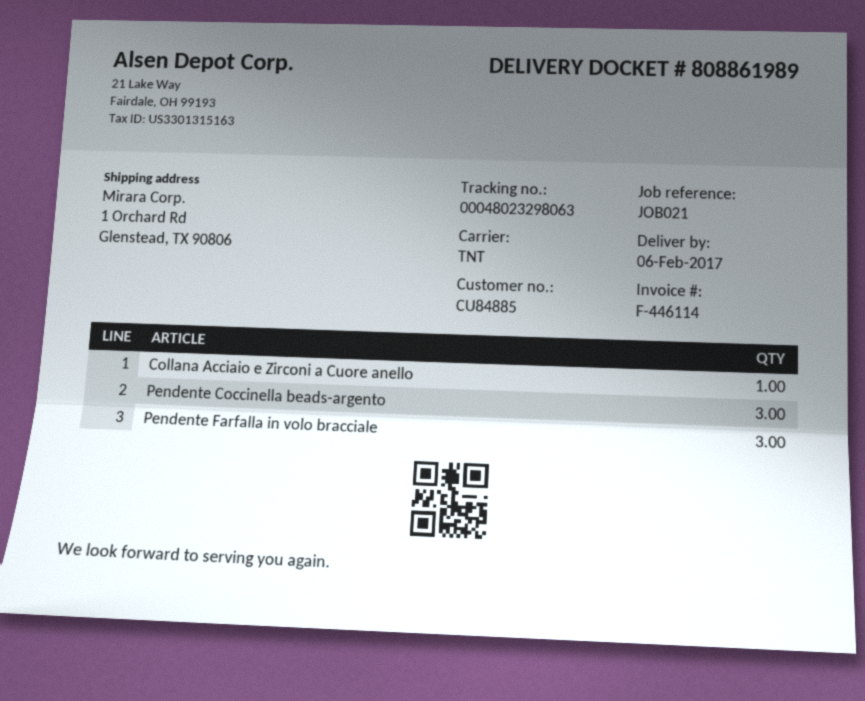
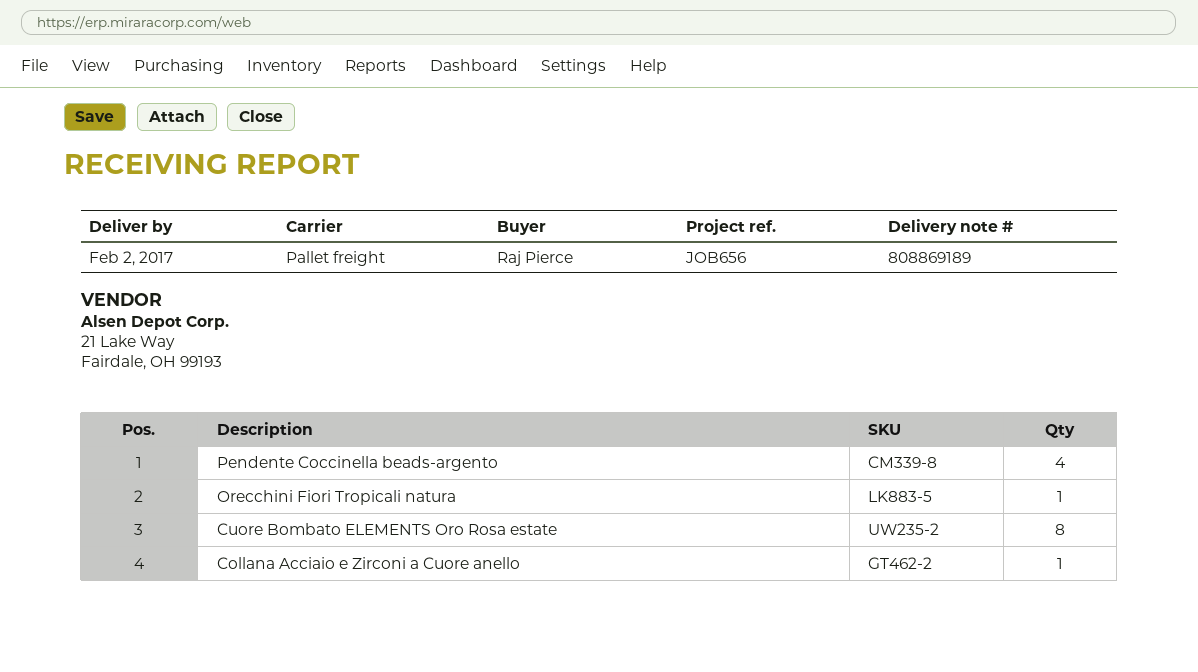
delivery note number: 808861989 -> 808869189
delivery date: 2017-02-06 -> 2017-02-02
reference: JOB021 -> JOB656
shipping method: TNT -> pallet freight
Pendente Coccinella beads-argento: 3 -> 4
Pendente Farfalla in volo bracciale: 3 -> none
Orecchini Fiori Tropicali natura: none -> 1
Cuore Bombato ELEMENTS Oro Rosa estate: none -> 8

